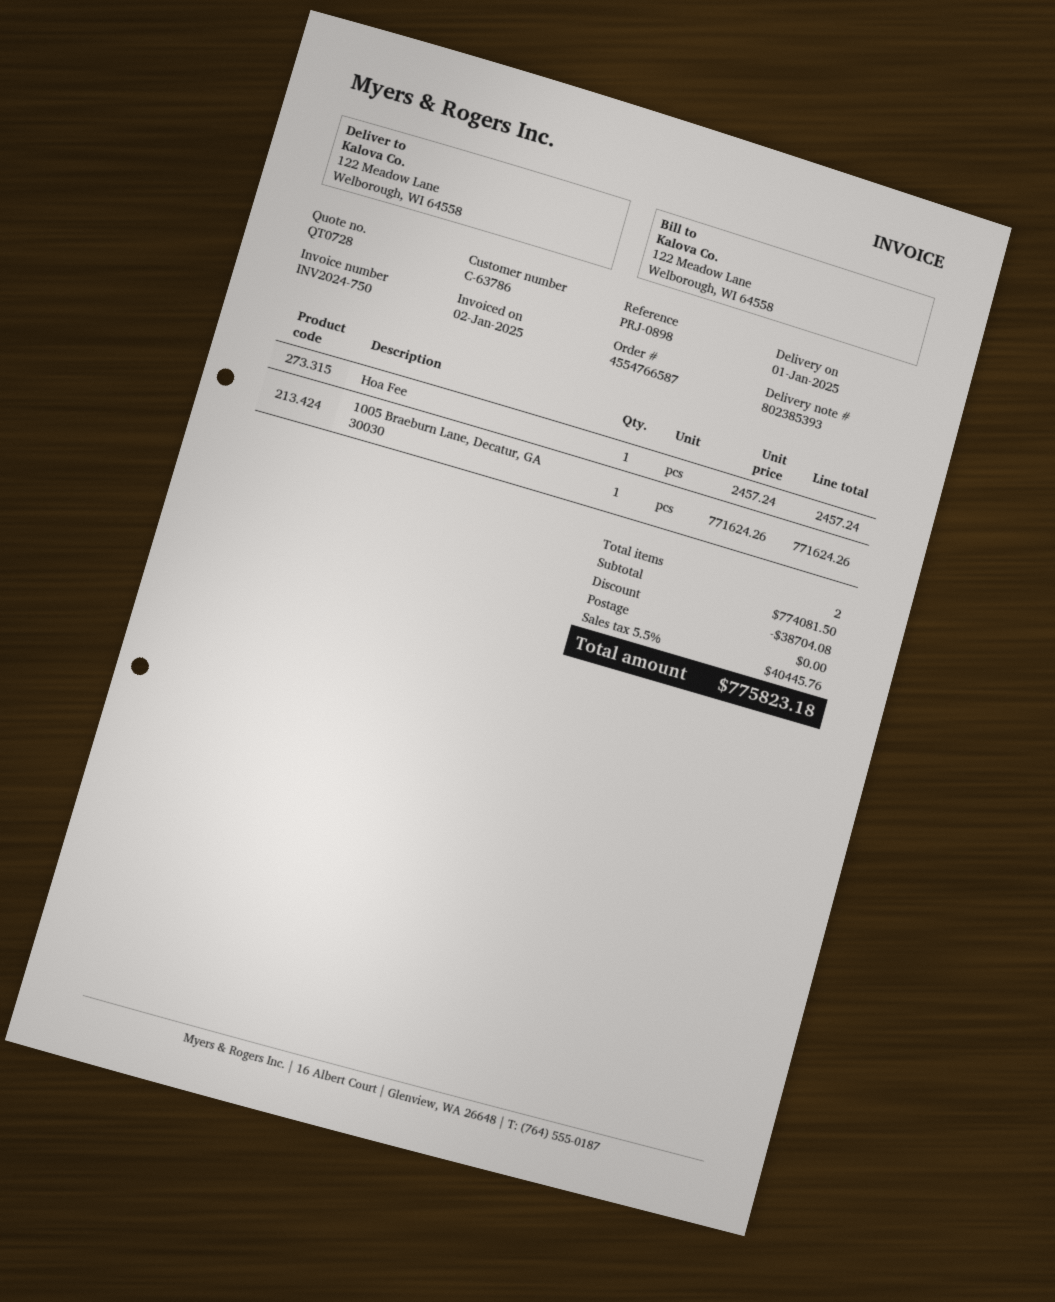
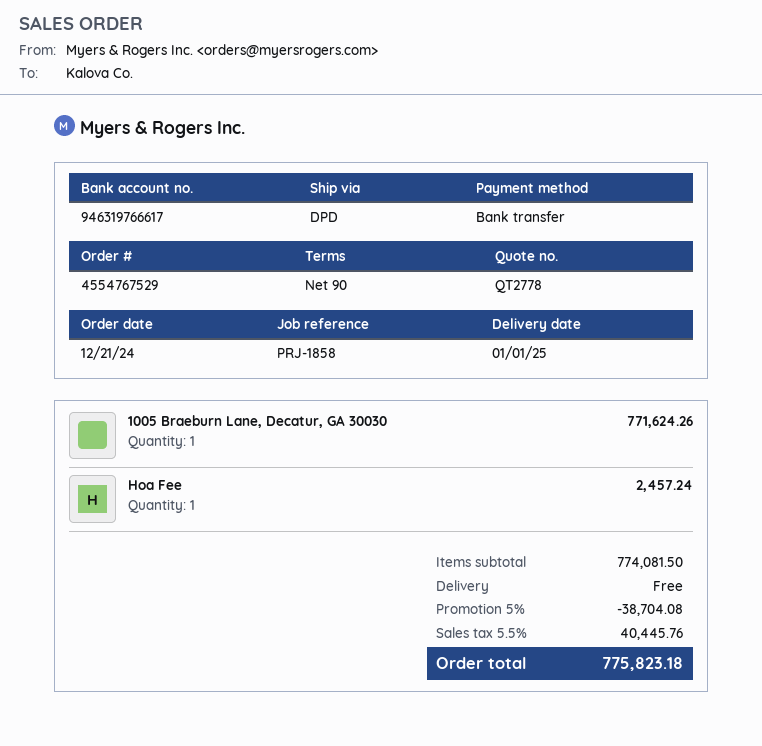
quote number: QT0728 -> QT2778
order number: 4554766587 -> 4554767529
reference: PRJ-0898 -> PRJ-1858

